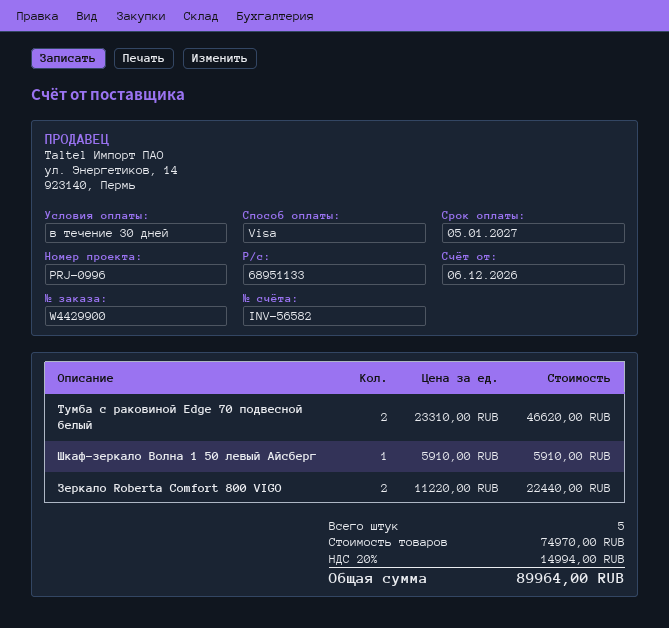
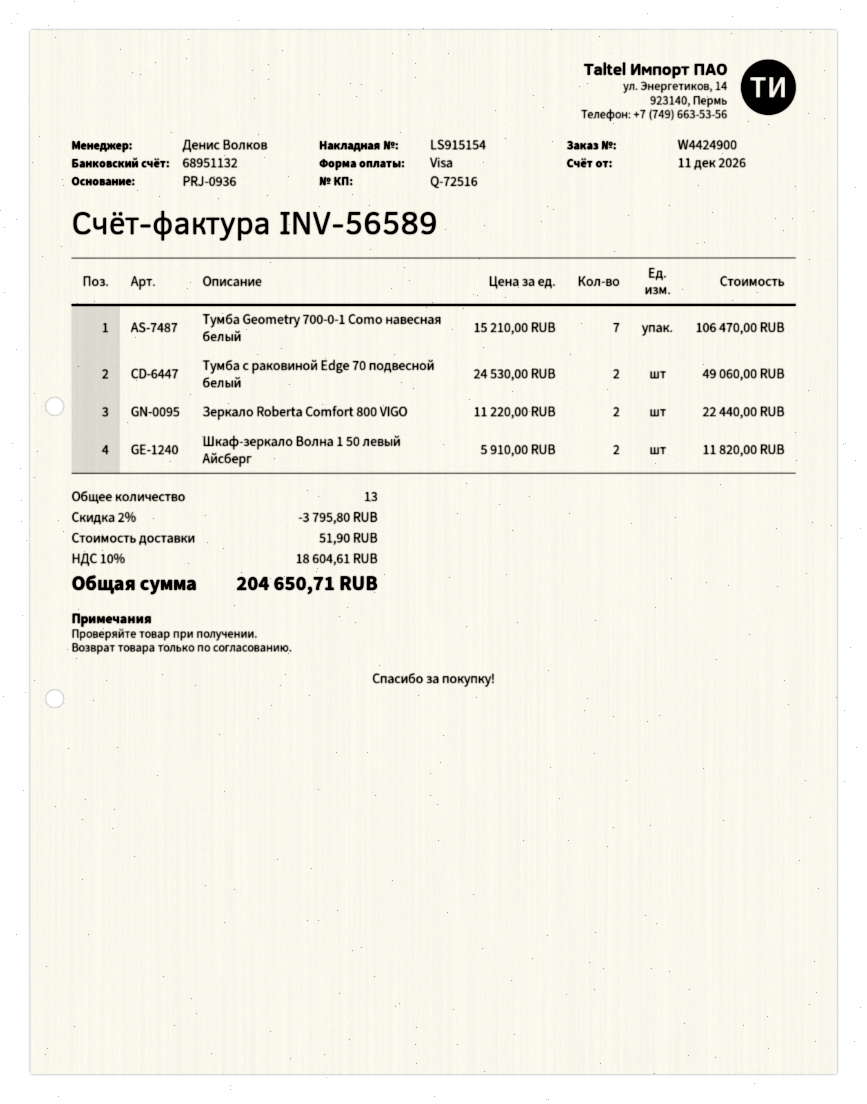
order number: W4429900 -> W4424900
invoice number: INV-56582 -> INV-56589
invoice date: 2026-12-06 -> 2026-12-11
reference: PRJ-0996 -> PRJ-0936
bank account: 68951133 -> 68951132
Тумба с раковиной Edge 70 подвесной белый: 2 x 23310.00 = 46620.00 -> 2 x 24530.00 = 49060.00
Шкаф-зеркало Волна 1 50 левый Айсберг: 1 x 5910.00 = 5910.00 -> 2 x 5910.00 = 11820.00
Тумба Geometry 700-0-1 Como навесная белый: none -> 7 x 15210.00 = 106470.00
total quantity: 5 -> 13
discount: none -> 2% = 3795.80
shipping: none -> 51.90
tax: 20% = 14994.00 -> 10% = 18604.61
total: 89964.00 -> 204650.71

